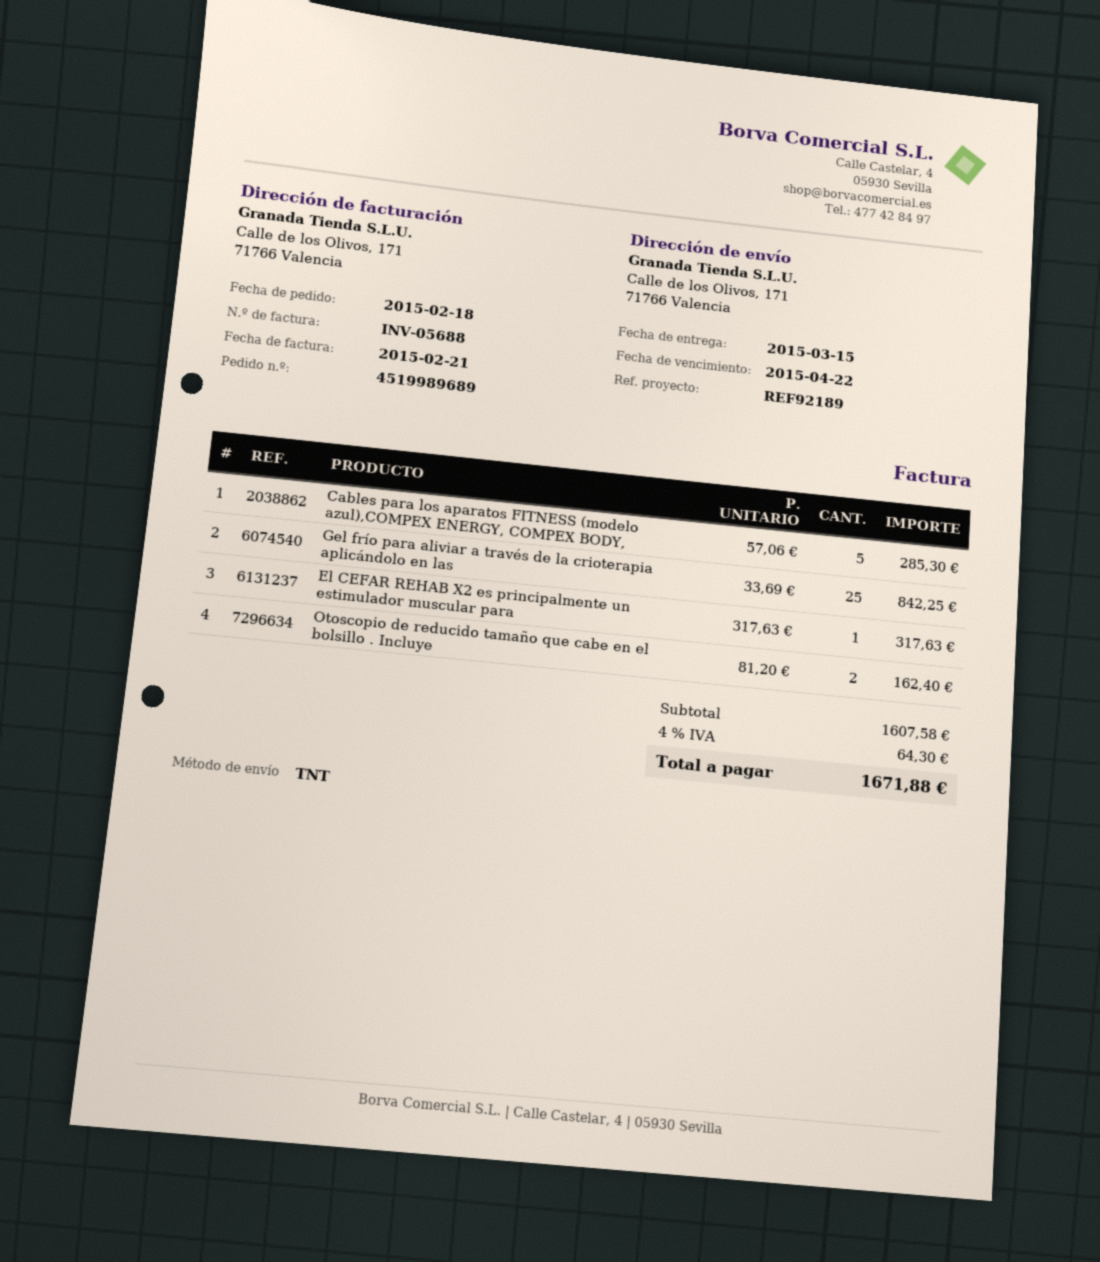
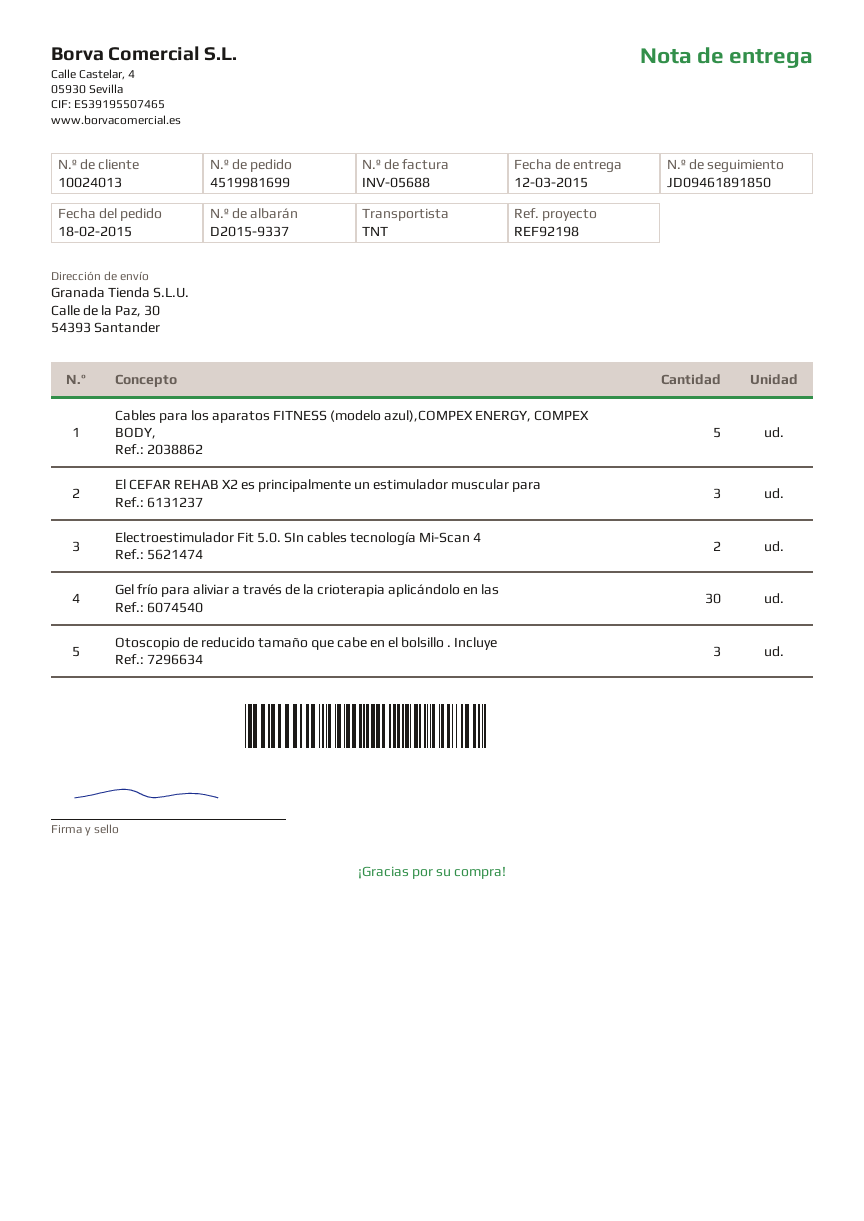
order number: 4519989689 -> 4519981699
delivery date: 2015-03-15 -> 2015-03-12
reference: REF92189 -> REF92198
ship to: Calle de los Olivos, 171, 71766 Valencia -> Calle de la Paz, 30, 54393 Santander
Gel frío para aliviar a través de la crioterapia aplicándolo en las: 25 -> 30
El CEFAR REHAB X2 es principalmente un estimulador muscular para: 1 -> 3
Otoscopio de reducido tamaño que cabe en el bolsillo . Incluye: 2 -> 3
Electroestimulador Fit 5.0. SIn cables tecnología Mi-Scan 4: none -> 2

